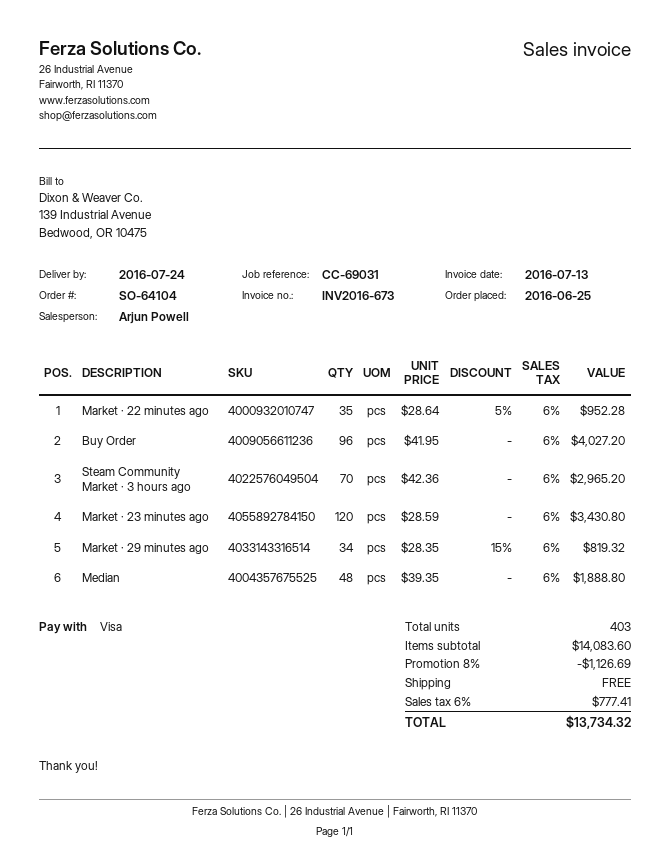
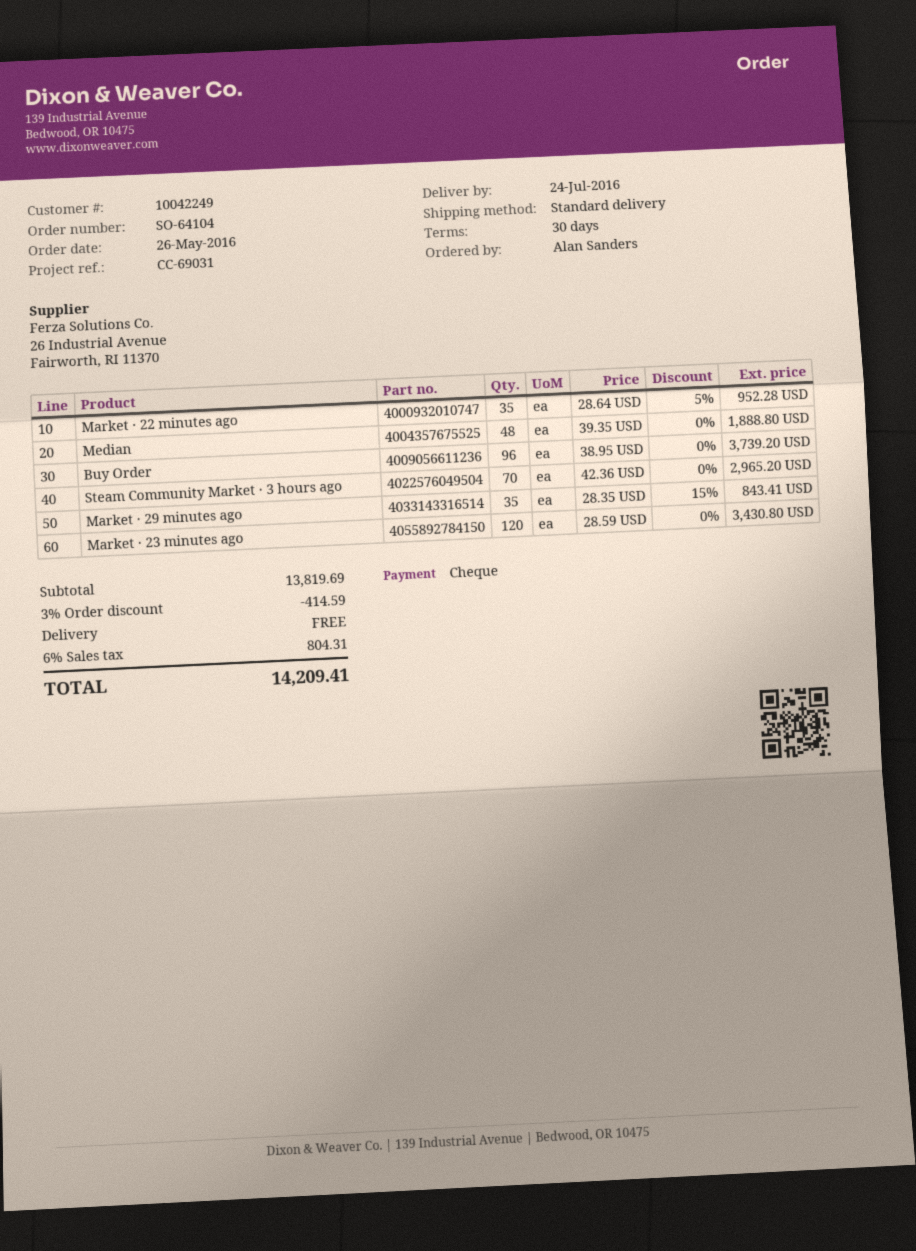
order date: 2016-06-25 -> 2016-05-26
payment method: Visa -> cheque
Buy Order: 96 x 41.95 = 4027.20 -> 96 x 38.95 = 3739.20
Market · 29 minutes ago: 34 x 28.35 - 15% = 819.32 -> 35 x 28.35 - 15% = 843.41
subtotal: 14083.60 -> 13819.69
discount: 8% = 1126.69 -> 3% = 414.59
tax: 6% = 777.41 -> 6% = 804.31
total: 13734.32 -> 14209.41

